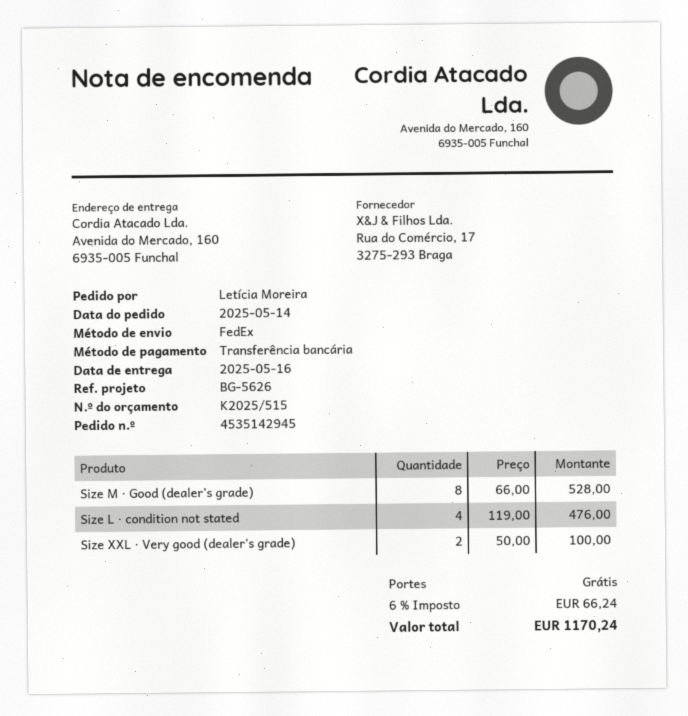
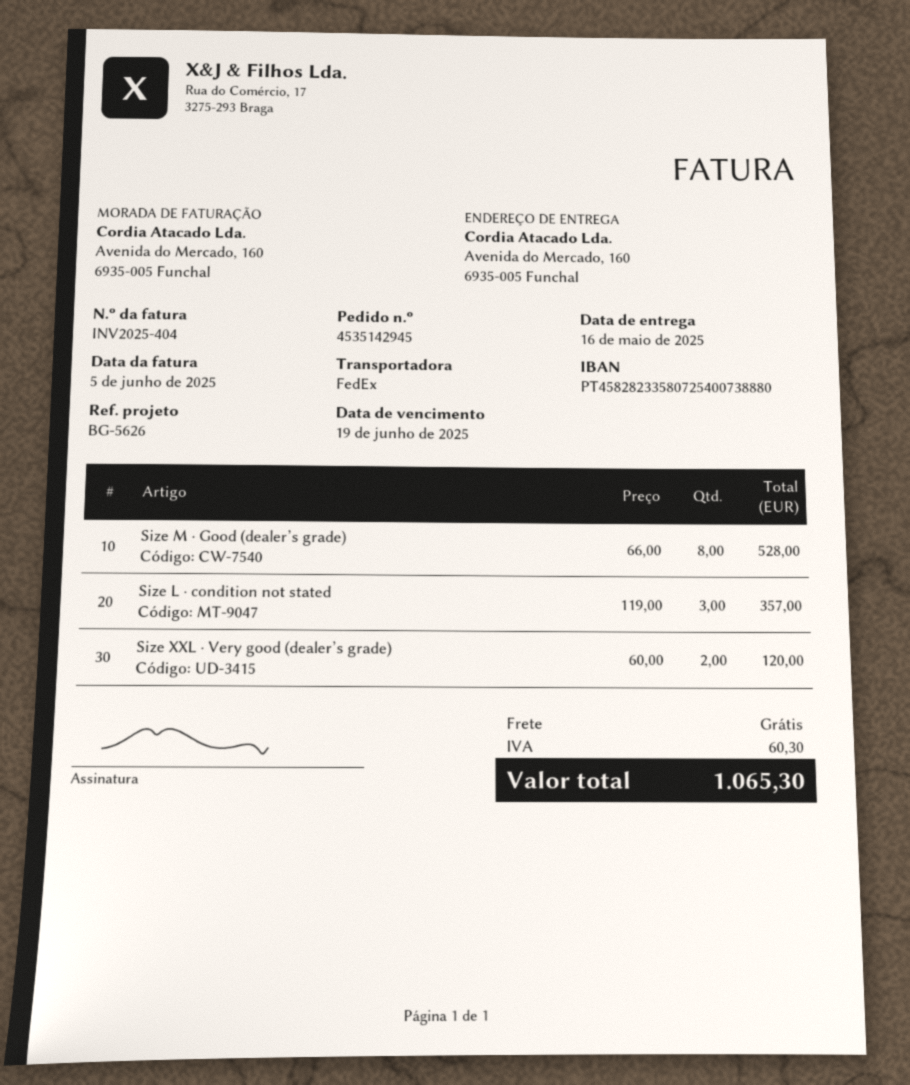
Size L · condition not stated: 4 x 119.00 = 476.00 -> 3 x 119.00 = 357.00
Size XXL · Very good (dealer’s grade): 2 x 50.00 = 100.00 -> 2 x 60.00 = 120.00
tax: 66.24 -> 60.30
total: 1170.24 -> 1065.30

